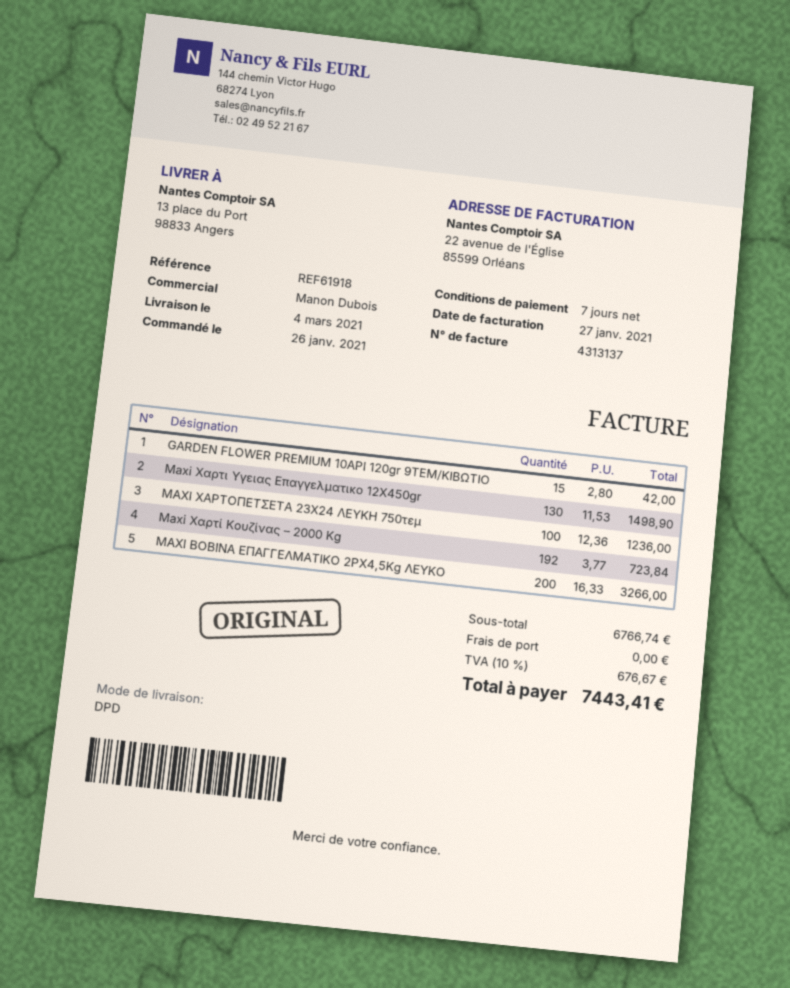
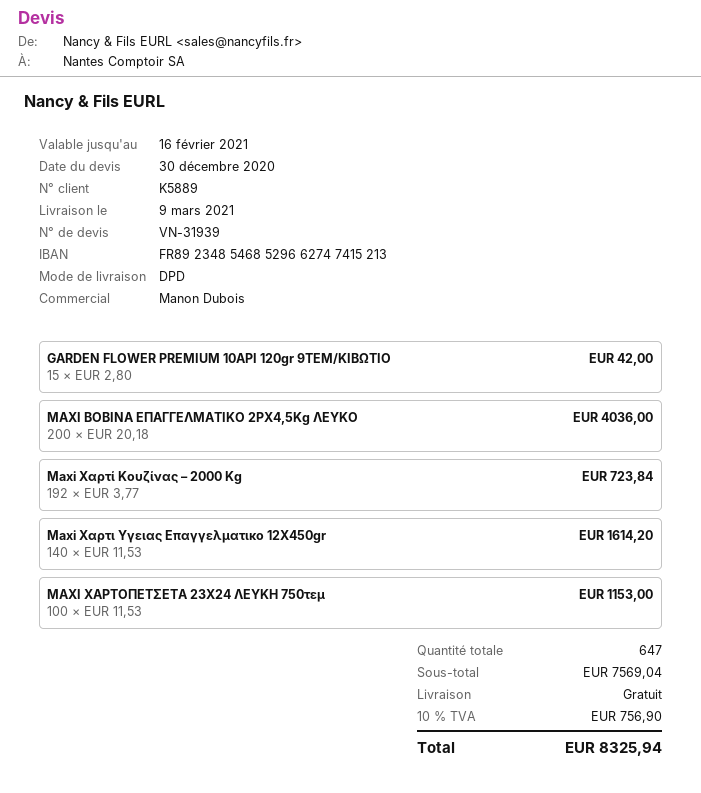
delivery date: 2021-03-04 -> 2021-03-09
Maxi Χαρτι Υγειας Επαγγελματικο 12Χ450gr: 130 x 11.53 = 1498.90 -> 140 x 11.53 = 1614.20
ΜΑΧΙ ΧΑΡΤΟΠΕΤΣΕΤΑ 23Χ24 ΛΕΥΚΗ 750τεμ: 100 x 12.36 = 1236.00 -> 100 x 11.53 = 1153.00
MAXI ΒΟΒΙΝΑ ΕΠΑΓΓΕΛΜΑΤΙΚΟ 2ΡΧ4,5Kg ΛΕΥΚΟ: 200 x 16.33 = 3266.00 -> 200 x 20.18 = 4036.00
subtotal: 6766.74 -> 7569.04
tax: 10% = 676.67 -> 10% = 756.90
total: 7443.41 -> 8325.94

